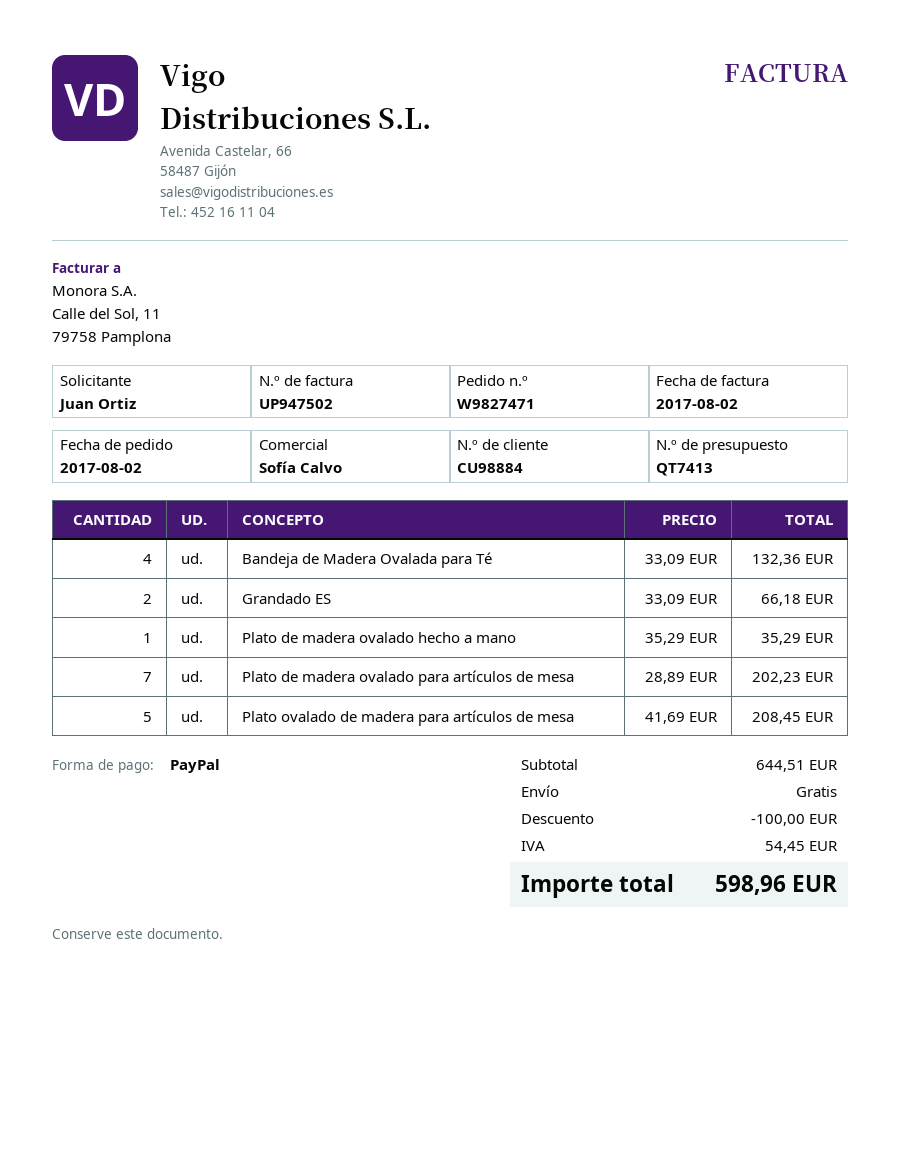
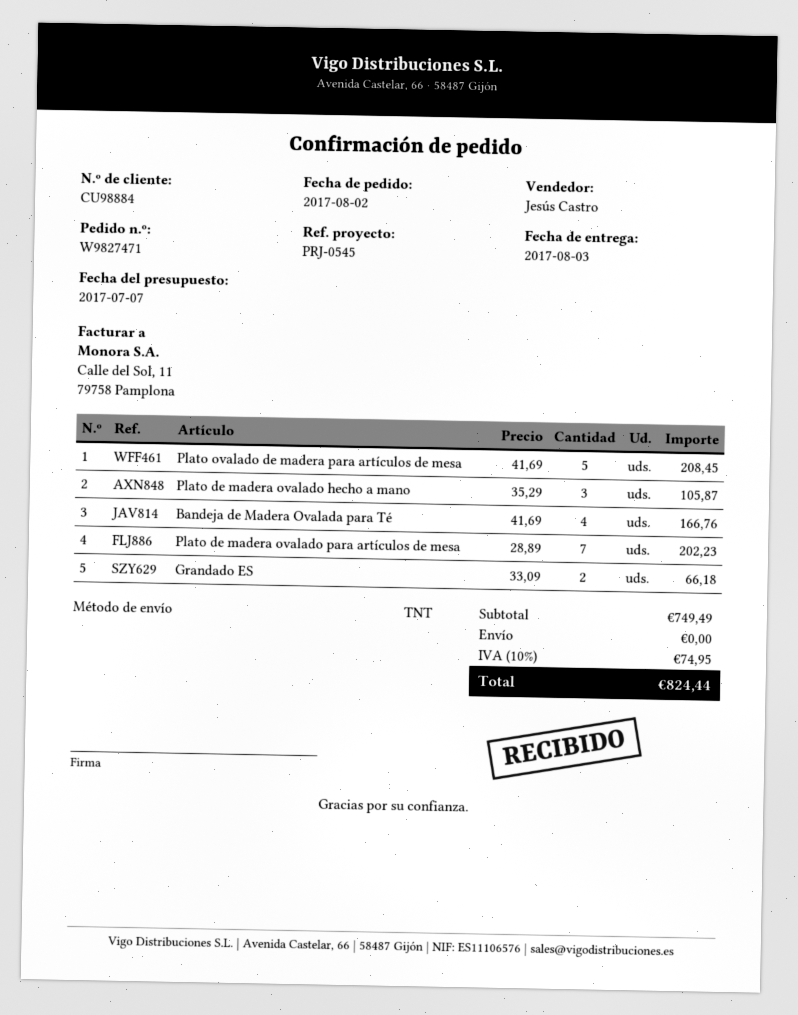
sales rep: Sofía Calvo -> Jesús Castro
Bandeja de Madera Ovalada para Té: 4 x 33.09 = 132.36 -> 4 x 41.69 = 166.76
Plato de madera ovalado hecho a mano: 1 x 35.29 = 35.29 -> 3 x 35.29 = 105.87
subtotal: 644.51 -> 749.49
discount: 100.00 -> none
tax: 54.45 -> 74.95
total: 598.96 -> 824.44

